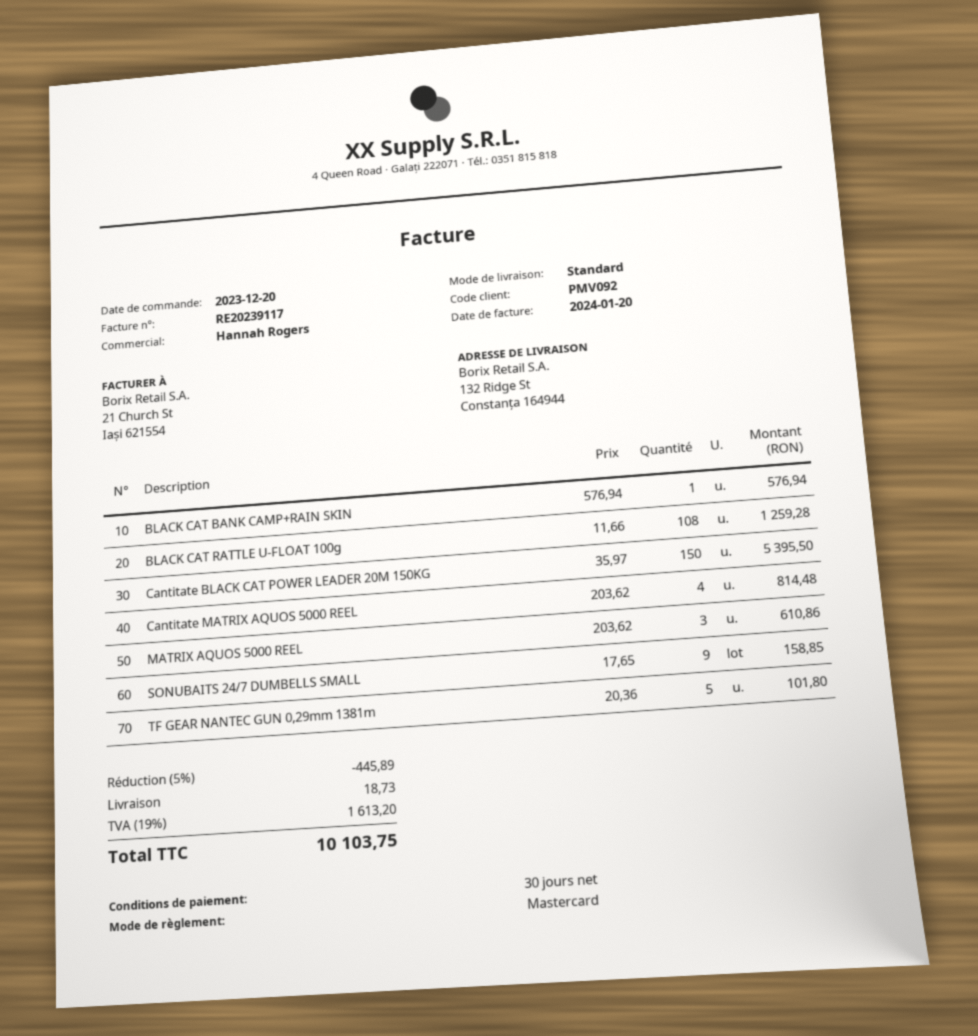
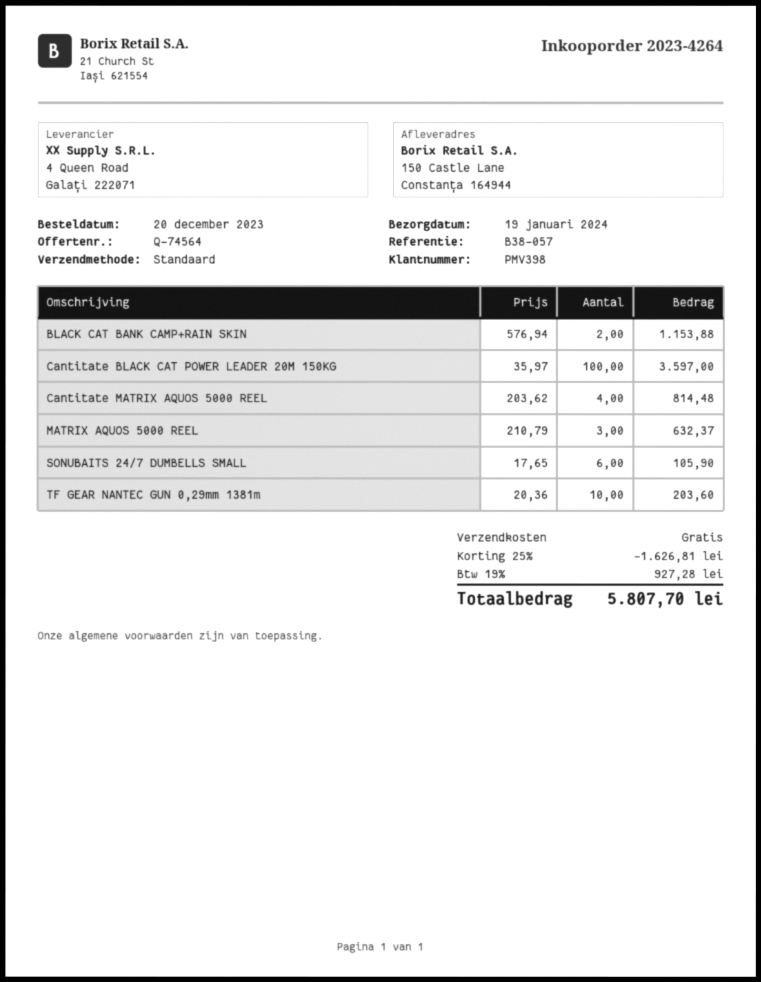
customer number: PMV092 -> PMV398
ship to: 132 Ridge St, Constanța 164944 -> 150 Castle Lane, Constanța 164944
BLACK CAT BANK CAMP+RAIN SKIN: 1 x 576.94 = 576.94 -> 2 x 576.94 = 1153.88
BLACK CAT RATTLE U-FLOAT 100g: 108 x 11.66 = 1259.28 -> none
Cantitate BLACK CAT POWER LEADER 20M 150KG: 150 x 35.97 = 5395.50 -> 100 x 35.97 = 3597.00
MATRIX AQUOS 5000 REEL: 3 x 203.62 = 610.86 -> 3 x 210.79 = 632.37
SONUBAITS 24/7 DUMBELLS SMALL: 9 x 17.65 = 158.85 -> 6 x 17.65 = 105.90
TF GEAR NANTEC GUN 0,29mm 1381m: 5 x 20.36 = 101.80 -> 10 x 20.36 = 203.60
discount: 5% = 445.89 -> 25% = 1626.81
shipping: 18.73 -> 0.00
tax: 19% = 1613.20 -> 19% = 927.28
total: 10103.75 -> 5807.70

